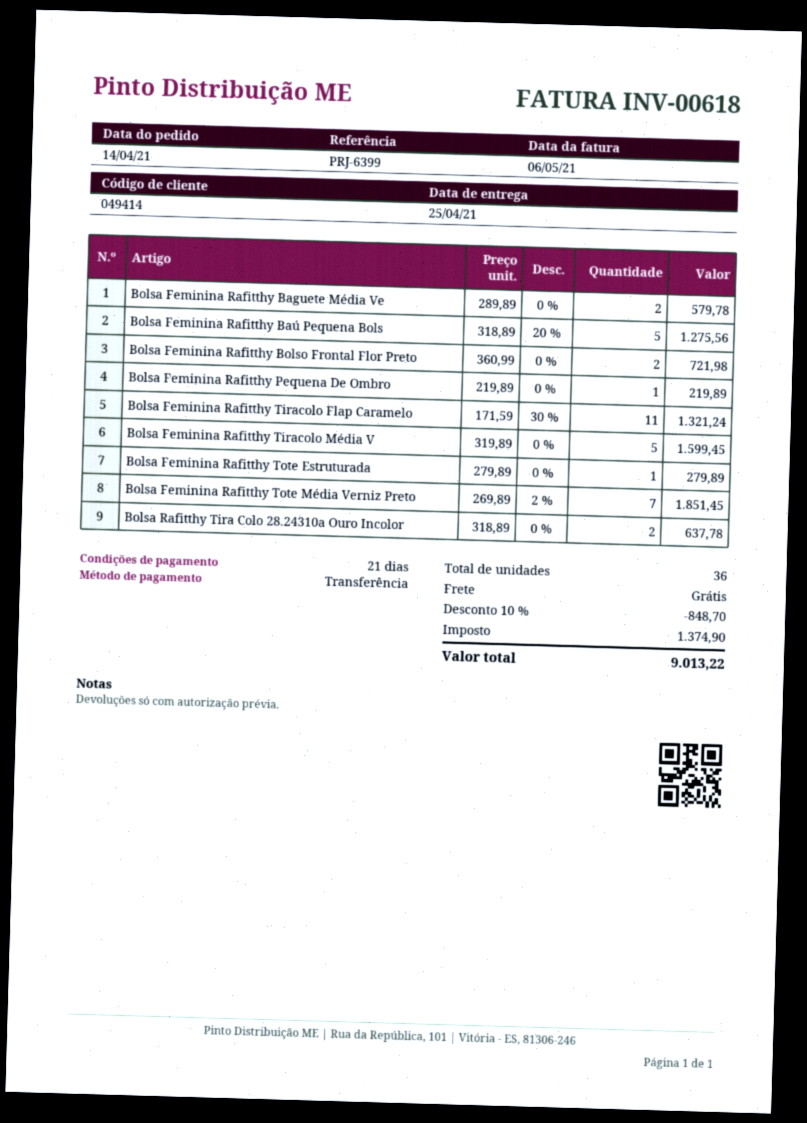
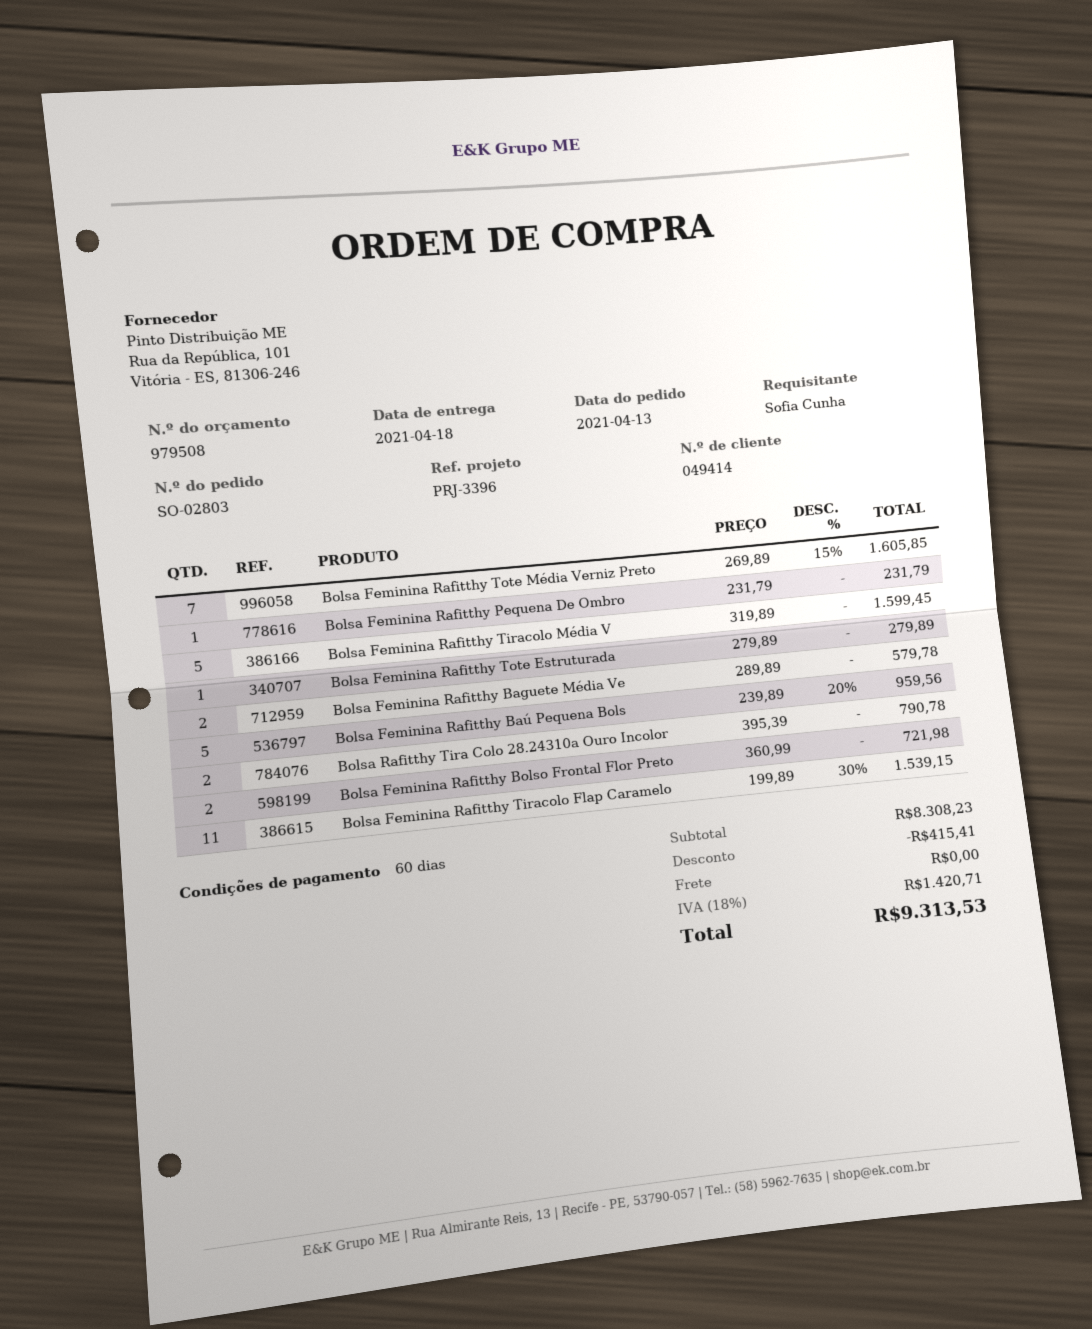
order date: 2021-04-14 -> 2021-04-13
delivery date: 2021-04-25 -> 2021-04-18
payment terms: 21 days -> 60 days
reference: PRJ-6399 -> PRJ-3396
Bolsa Feminina Rafitthy Baú Pequena Bols: 5 x 318.89 - 20% = 1275.56 -> 5 x 239.89 - 20% = 959.56
Bolsa Feminina Rafitthy Pequena De Ombro: 1 x 219.89 = 219.89 -> 1 x 231.79 = 231.79
Bolsa Feminina Rafitthy Tiracolo Flap Caramelo: 11 x 171.59 - 30% = 1321.24 -> 11 x 199.89 - 30% = 1539.15
Bolsa Feminina Rafitthy Tote Média Verniz Preto: 7 x 269.89 - 2% = 1851.45 -> 7 x 269.89 - 15% = 1605.85
Bolsa Rafitthy Tira Colo 28.24310a Ouro Incolor: 2 x 318.89 = 637.78 -> 2 x 395.39 = 790.78
discount: 848.70 -> 415.41
tax: 1374.90 -> 1420.71
total: 9013.22 -> 9313.53

